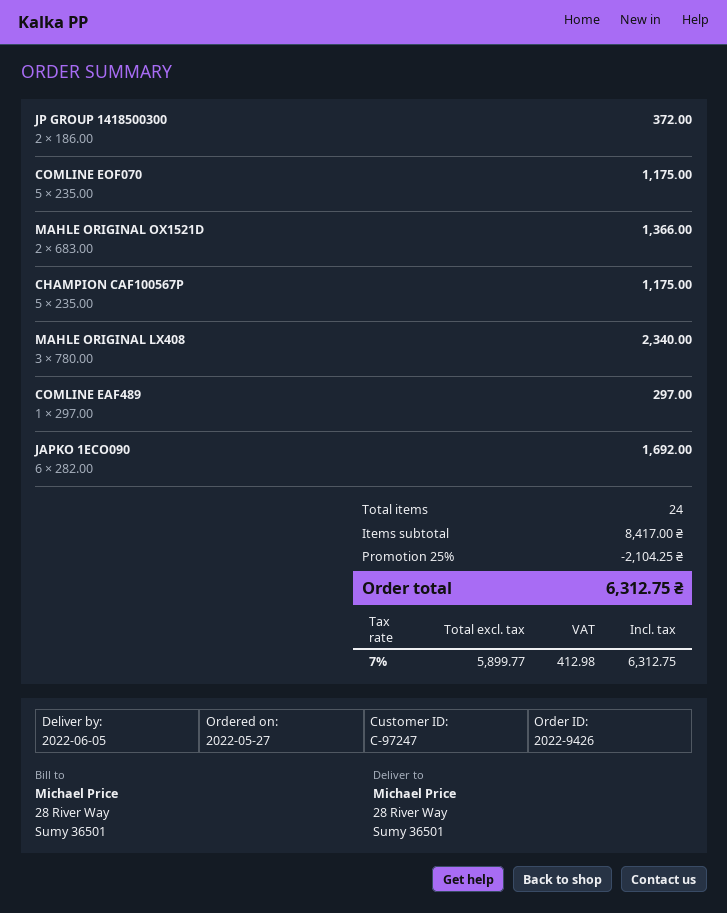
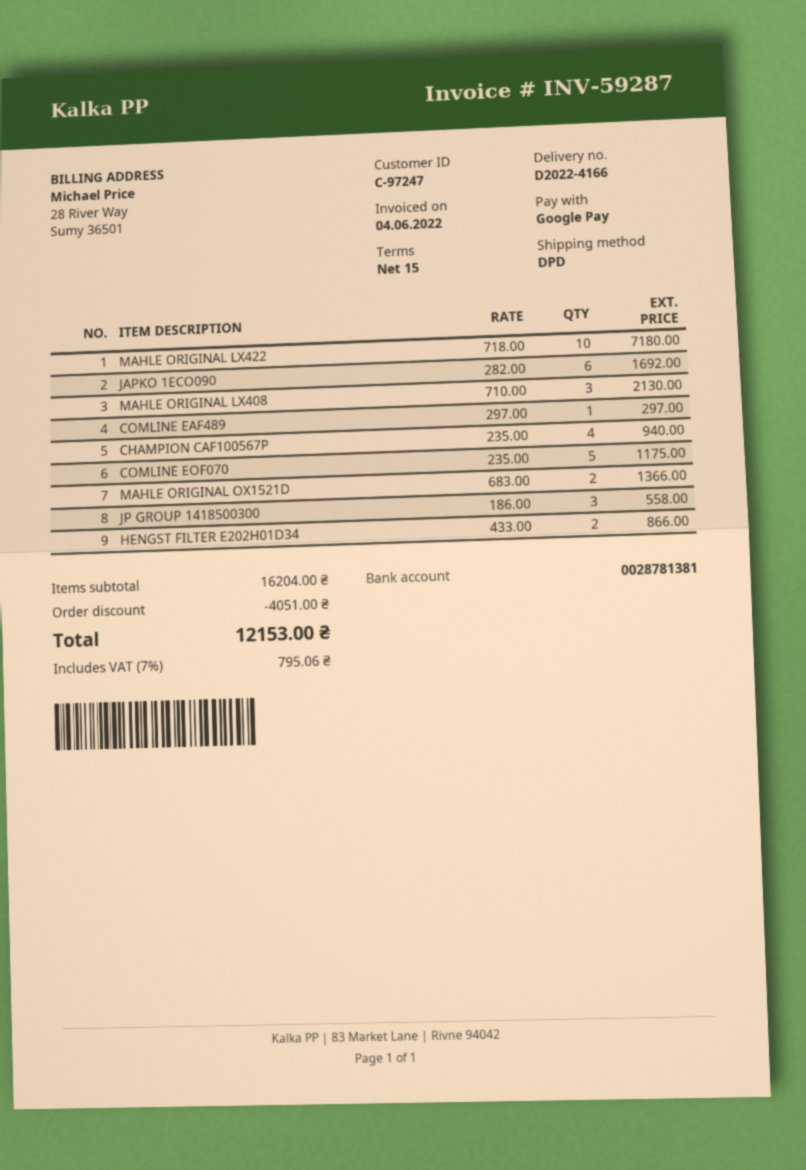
JP GROUP 1418500300: 2 x 186.00 = 372.00 -> 3 x 186.00 = 558.00
CHAMPION CAF100567P: 5 x 235.00 = 1175.00 -> 4 x 235.00 = 940.00
MAHLE ORIGINAL LX408: 3 x 780.00 = 2340.00 -> 3 x 710.00 = 2130.00
MAHLE ORIGINAL LX422: none -> 10 x 718.00 = 7180.00
HENGST FILTER E202H01D34: none -> 2 x 433.00 = 866.00
subtotal: 8417.00 -> 16204.00
discount: 2104.25 -> 4051.00
tax: 7% = 412.98 -> 7% = 795.06
total: 6312.75 -> 12153.00

